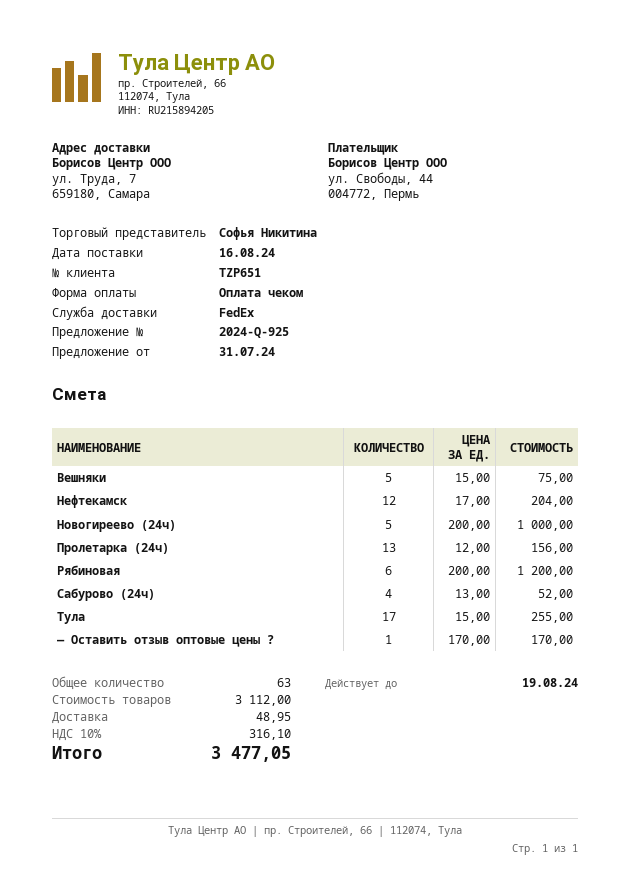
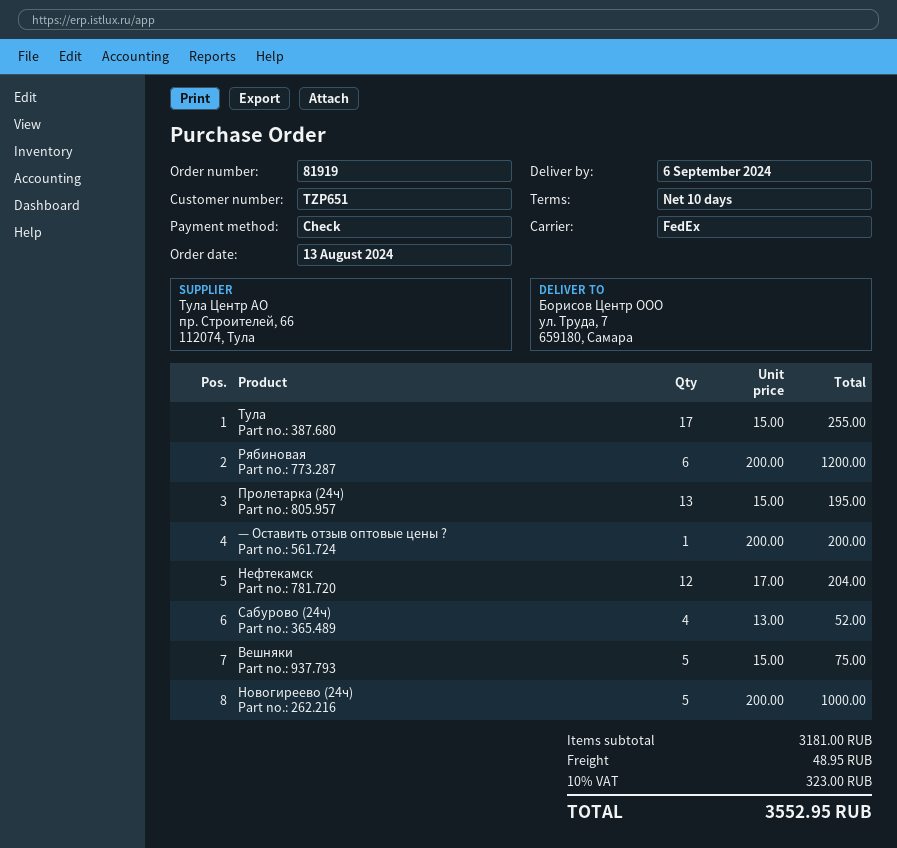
delivery date: 2024-08-16 -> 2024-09-06
Пролетарка (24ч): 13 x 12.00 = 156.00 -> 13 x 15.00 = 195.00
— Оставить отзыв оптовые цены ?: 1 x 170.00 = 170.00 -> 1 x 200.00 = 200.00
subtotal: 3112.00 -> 3181.00
tax: 10% = 316.10 -> 10% = 323.00
total: 3477.05 -> 3552.95

